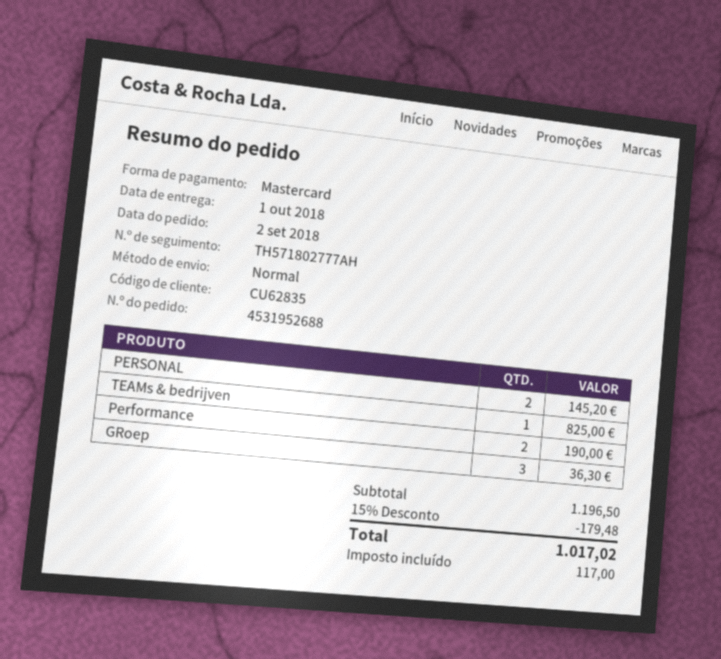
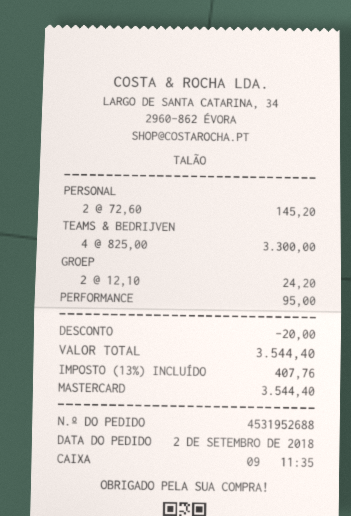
TEAMs & bedrijven: 1 for 825.00 -> 4 for 3300.00
Performance: 2 for 190.00 -> 1 for 95.00
GRoep: 3 for 36.30 -> 2 for 24.20
discount: 179.48 -> 20.00
tax: 117.00 -> 407.76
total: 1017.02 -> 3544.40

